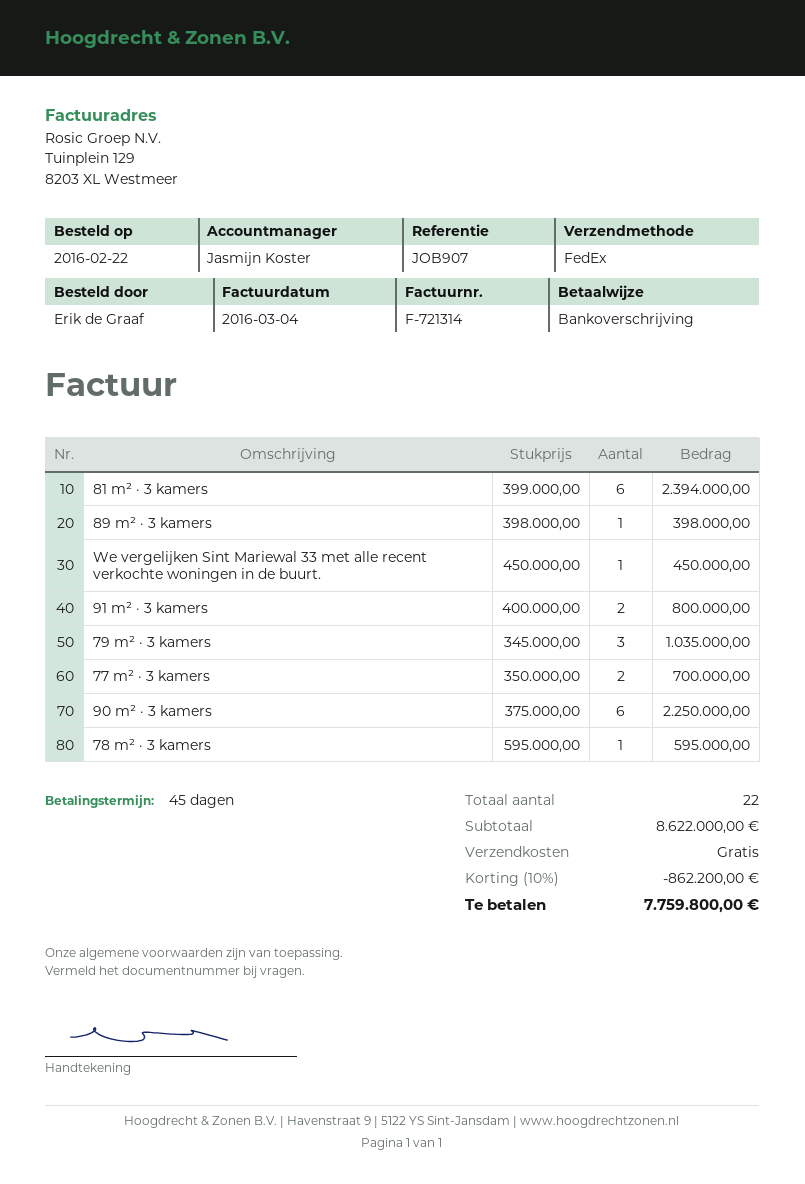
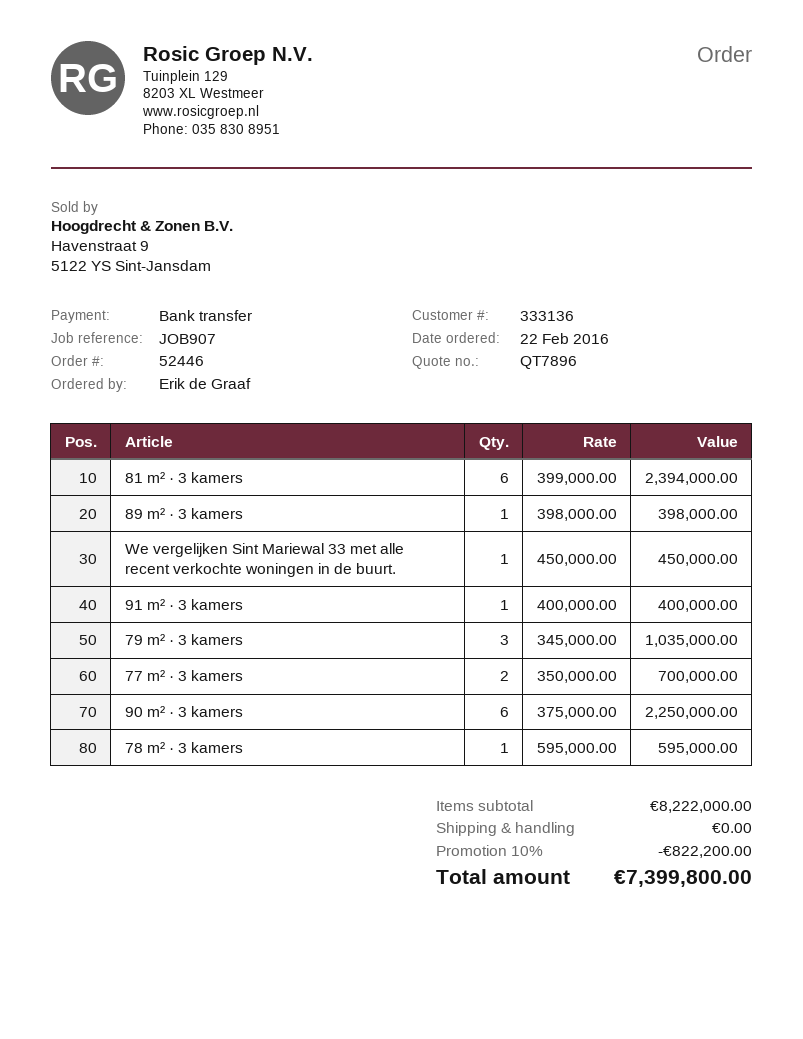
91 m² · 3 kamers: 2 x 400000.00 = 800000.00 -> 1 x 400000.00 = 400000.00
subtotal: 8622000.00 -> 8222000.00
discount: 10% = 862200.00 -> 10% = 822200.00
total: 7759800.00 -> 7399800.00

